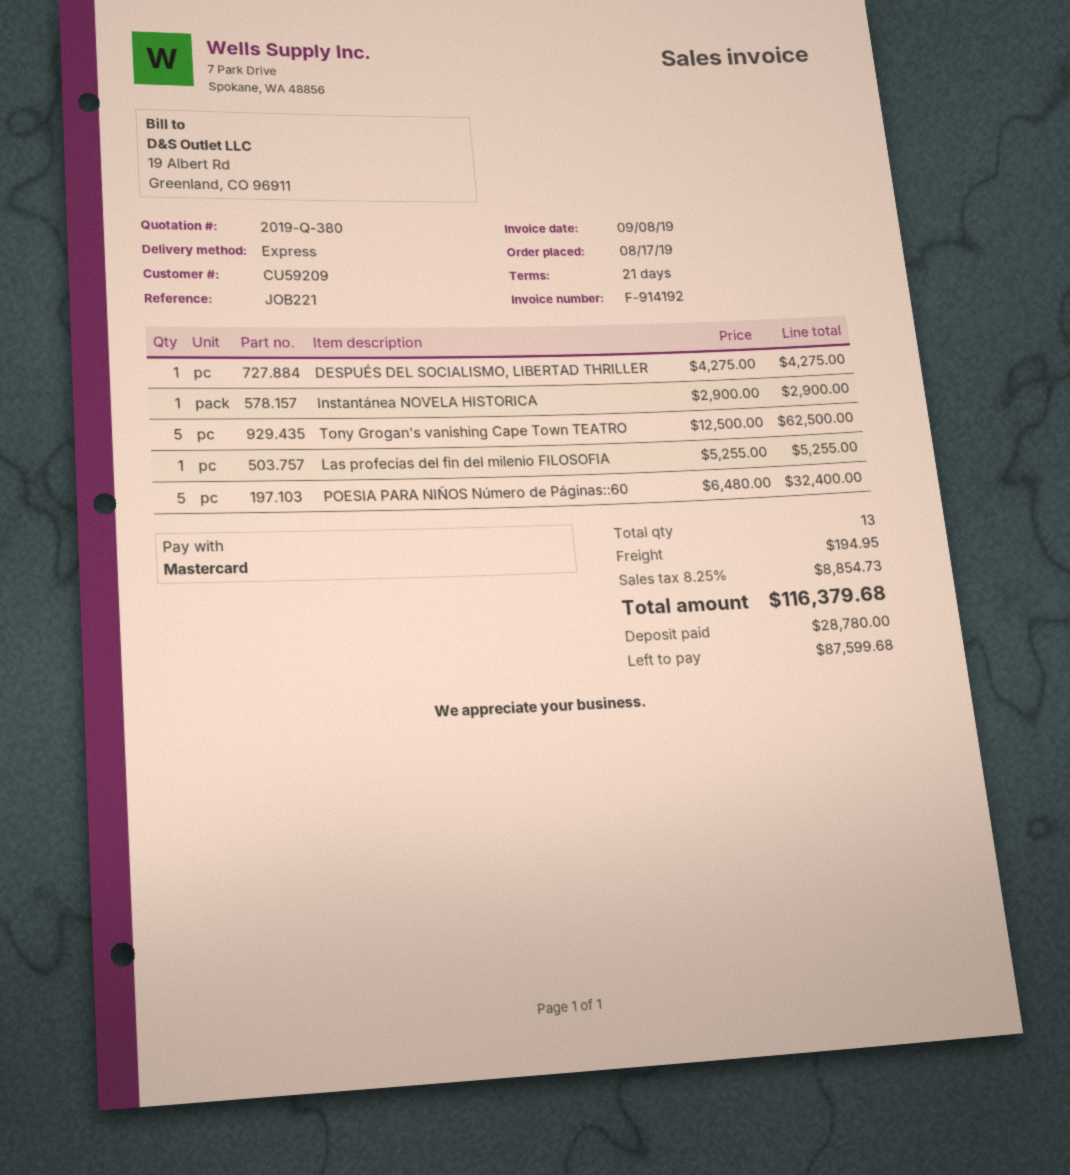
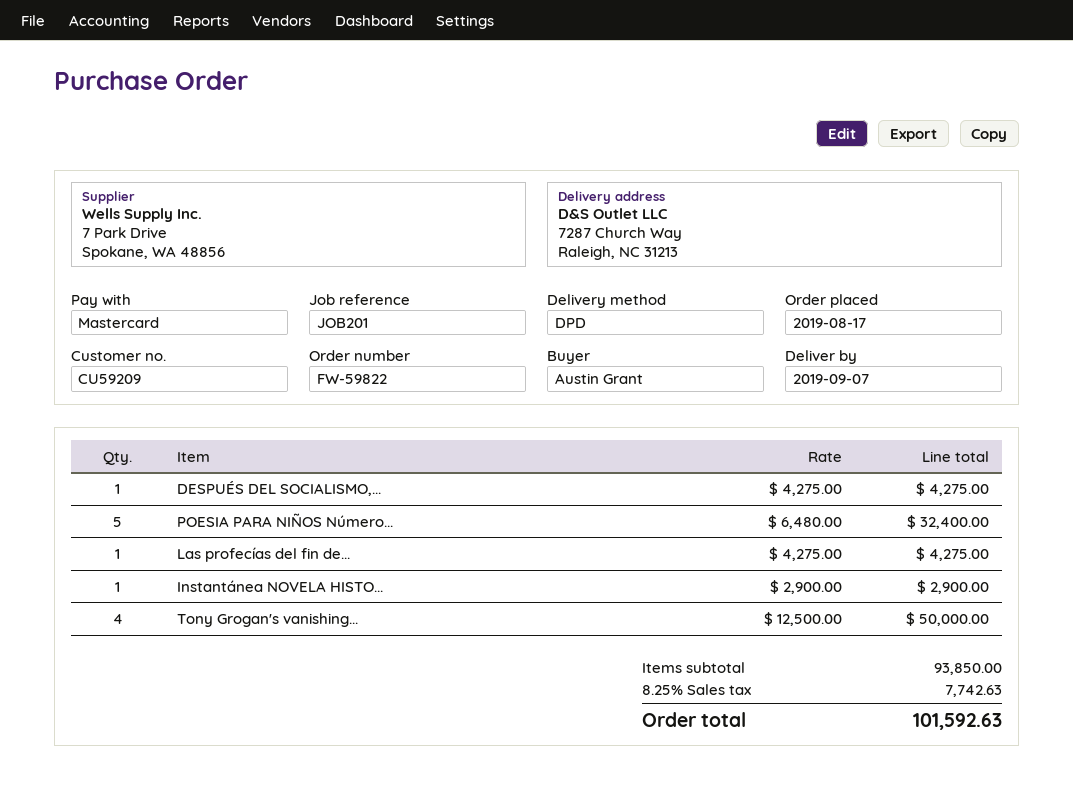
reference: JOB221 -> JOB201
shipping method: express -> DPD
Tony Grogan's vanishing Cape Town TEATRO: 5 x 12500.00 = 62500.00 -> 4 x 12500.00 = 50000.00
Las profecías del fin del milenio FILOSOFIA: 1 x 5255.00 = 5255.00 -> 1 x 4275.00 = 4275.00
shipping: 194.95 -> none
tax: 8.25% = 8854.73 -> 8.25% = 7742.63
total: 116379.68 -> 101592.63

